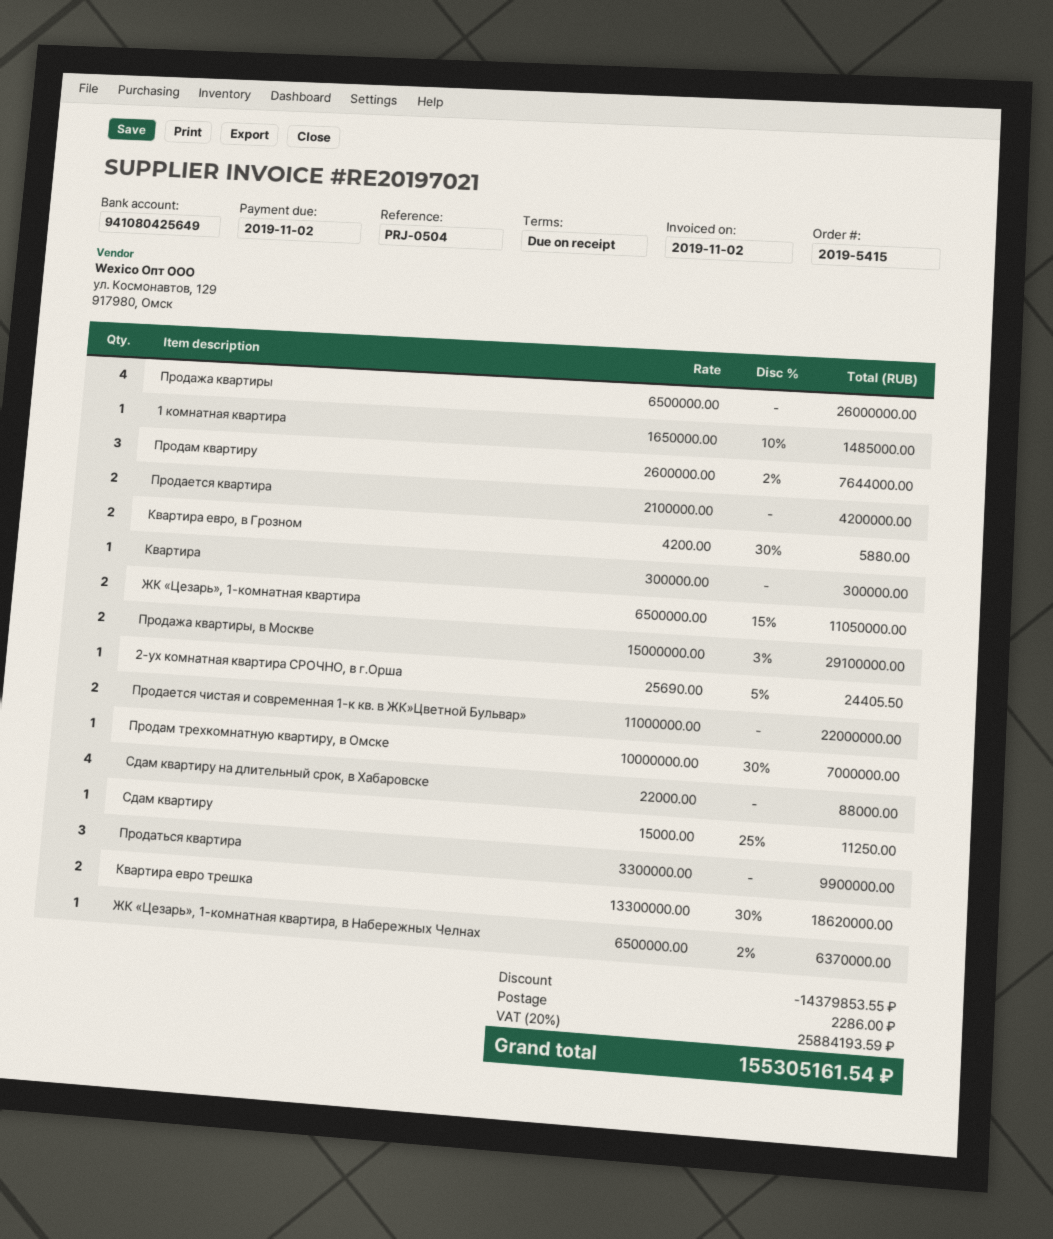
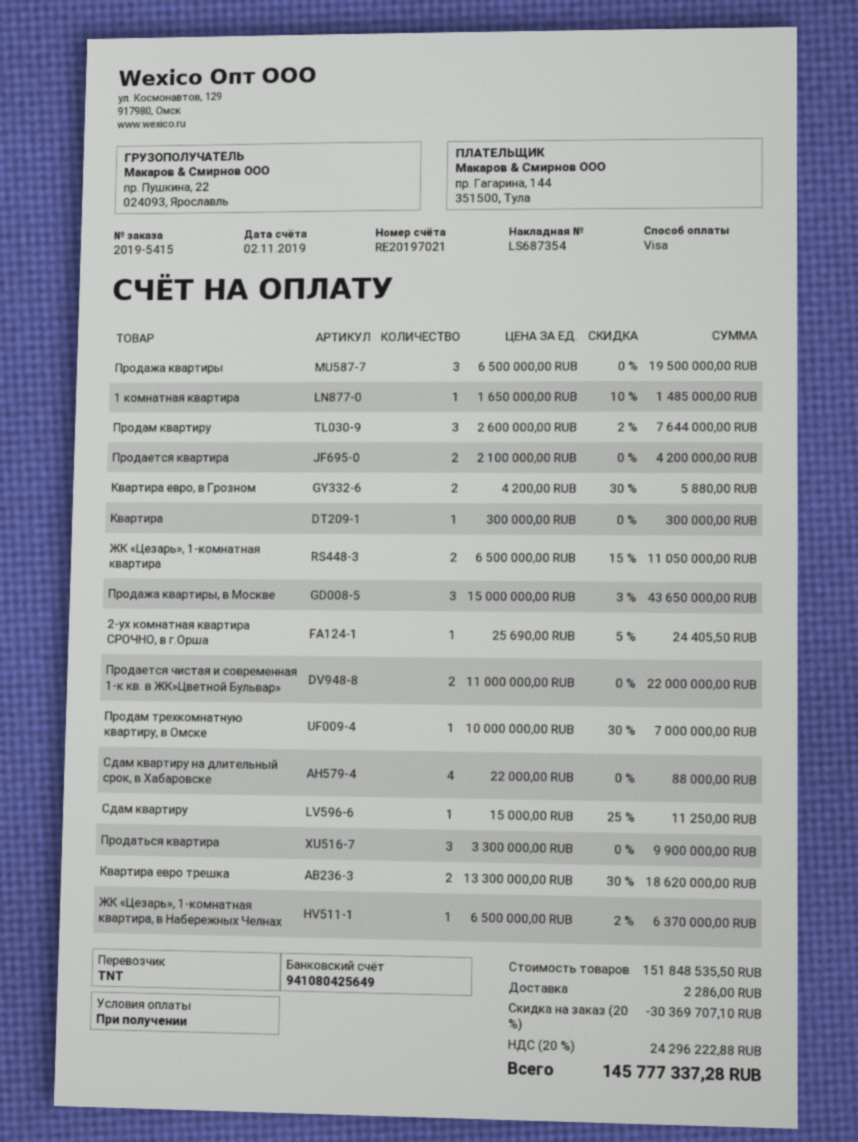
Продажа квартиры: 4 x 6500000.00 = 26000000.00 -> 3 x 6500000.00 = 19500000.00
Продажа квартиры, в Москве: 2 x 15000000.00 - 3% = 29100000.00 -> 3 x 15000000.00 - 3% = 43650000.00
discount: 14379853.55 -> 30369707.10
tax: 20% = 25884193.59 -> 20% = 24296222.88
total: 155305161.54 -> 145777337.28

